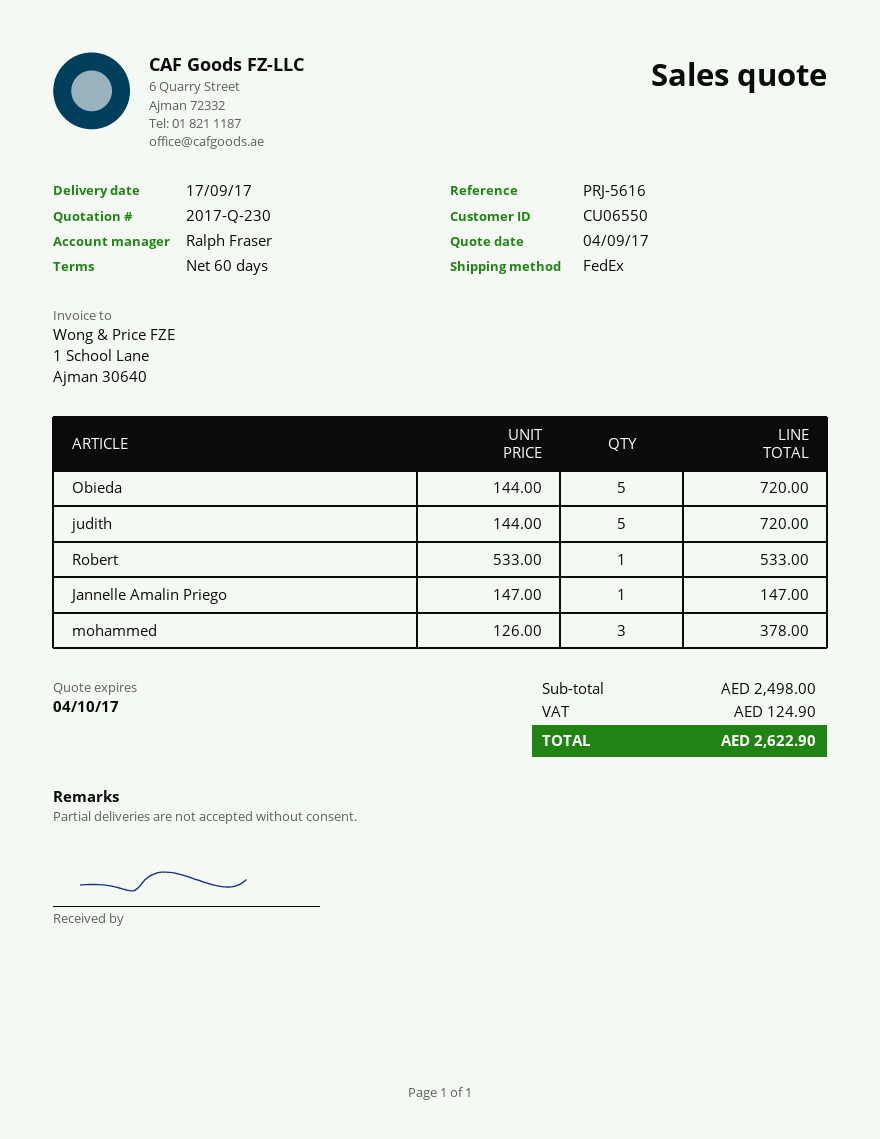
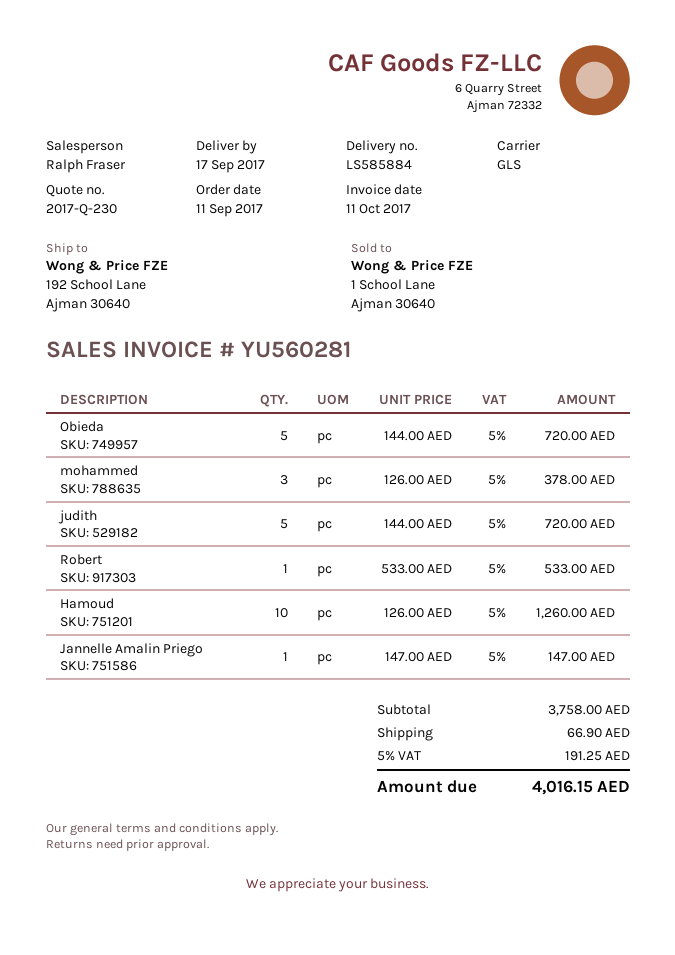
shipping method: FedEx -> GLS
Hamoud: none -> 10 x 126.00 = 1260.00
subtotal: 2498.00 -> 3758.00
shipping: none -> 66.90
tax: 124.90 -> 191.25
total: 2622.90 -> 4016.15

